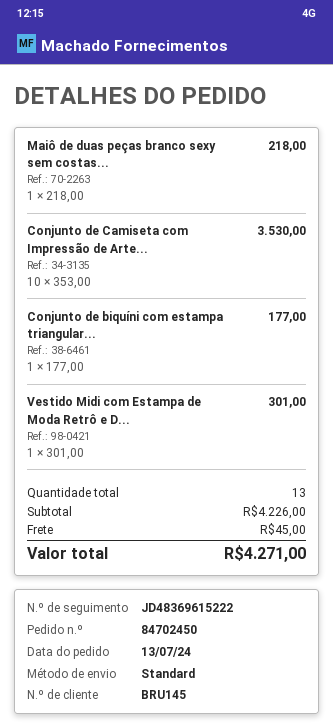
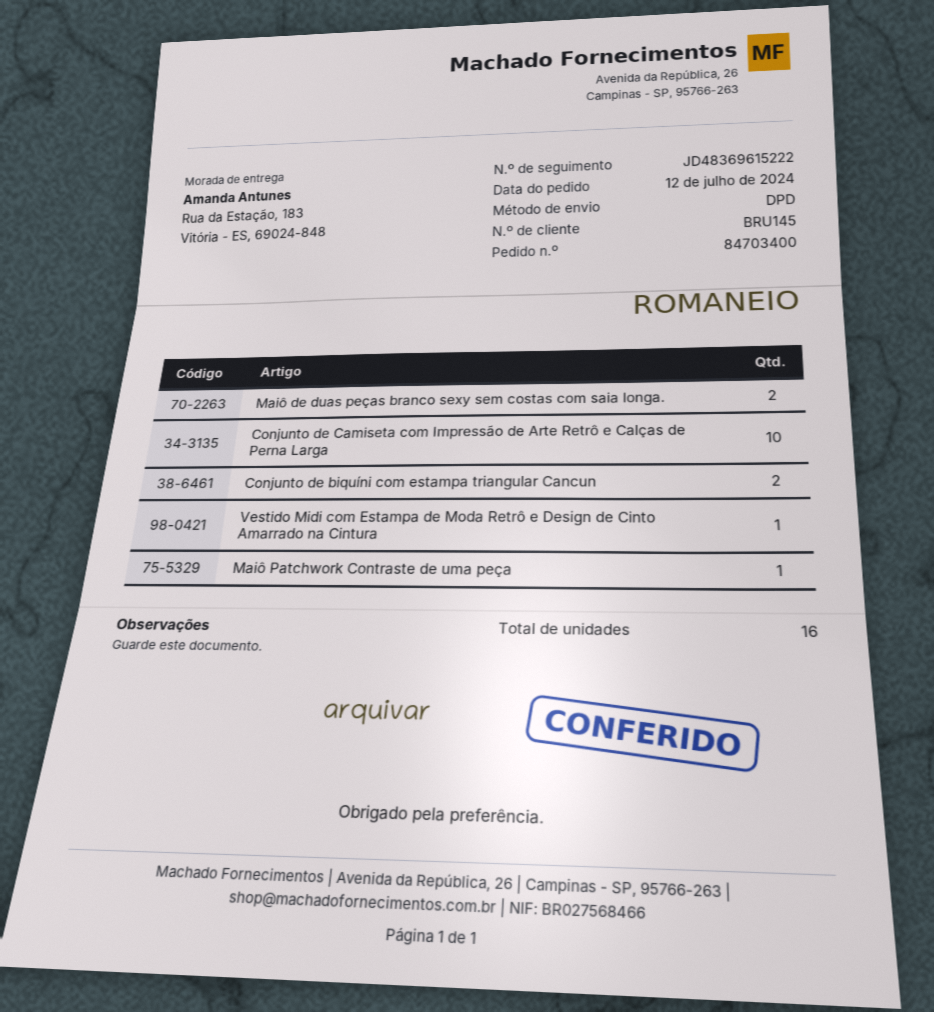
order number: 84702450 -> 84703400
order date: 2024-07-13 -> 2024-07-12
shipping method: standard -> DPD
Maiô de duas peças branco sexy sem costas...: 1 -> 2
Conjunto de biquíni com estampa triangular...: 1 -> 2
Maiô Patchwork Contraste de uma peça: none -> 1
total quantity: 13 -> 16

